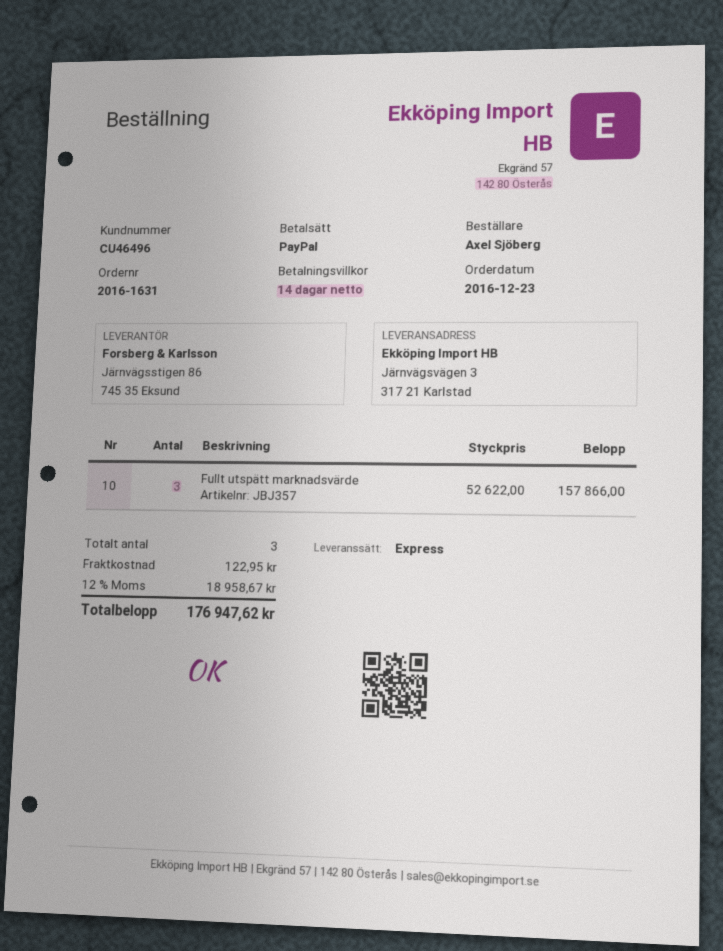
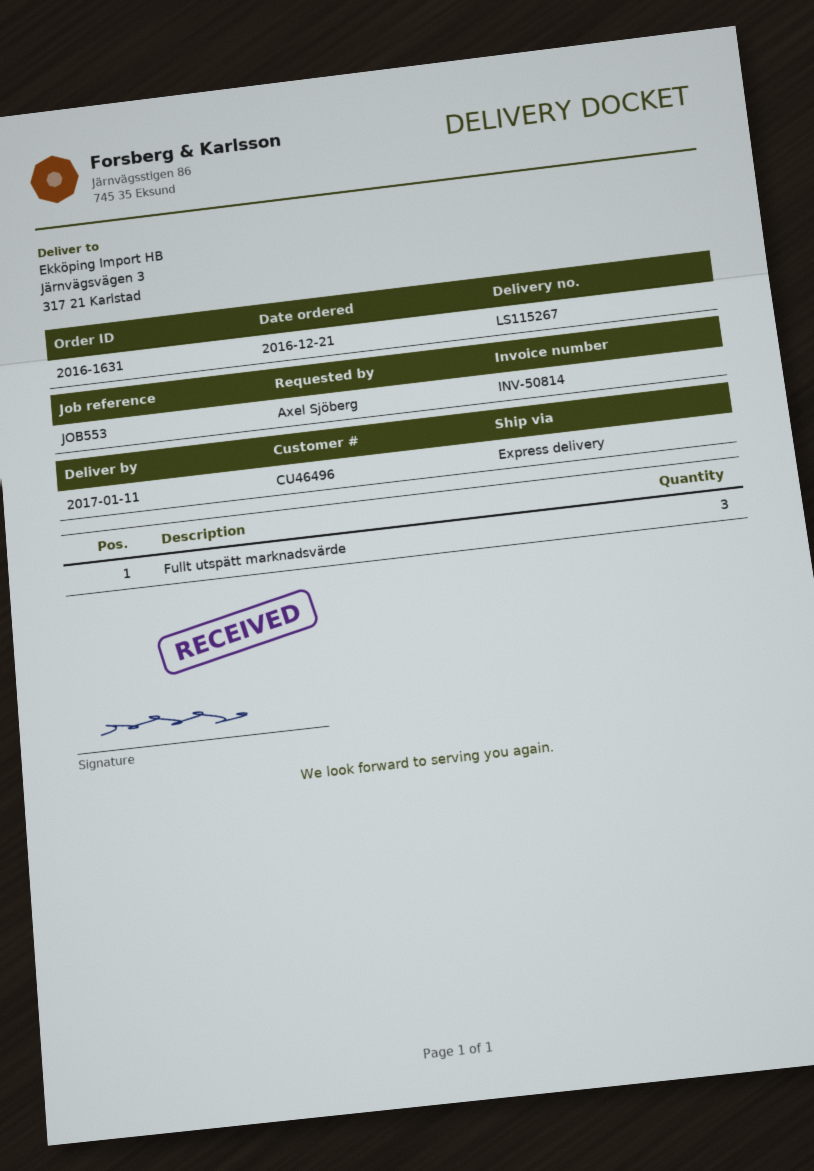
order date: 2016-12-23 -> 2016-12-21

